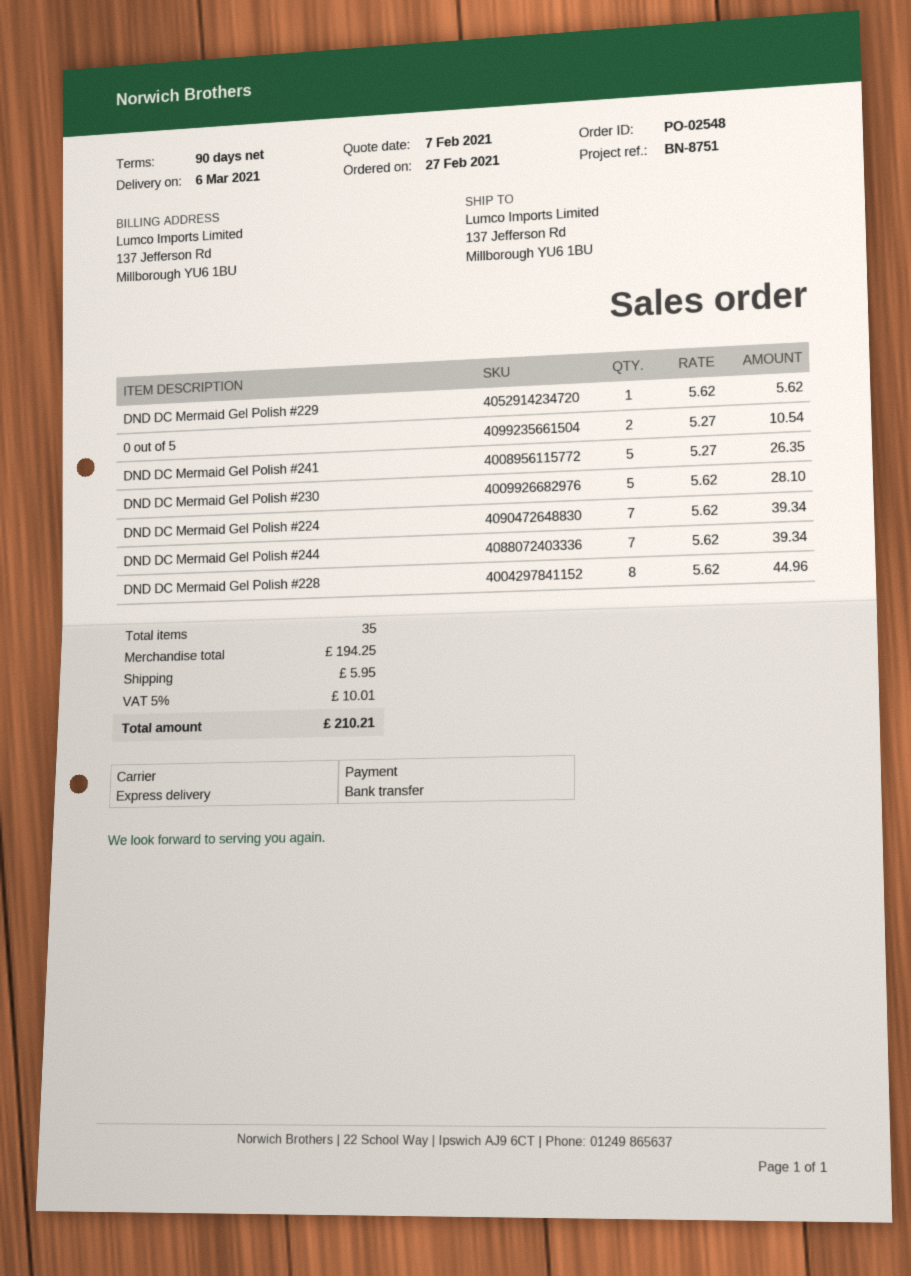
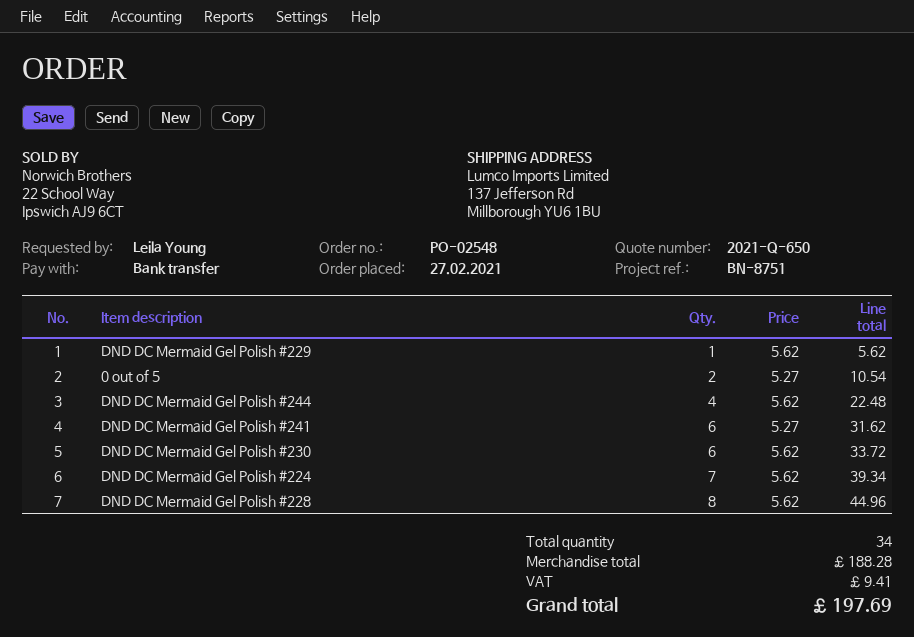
DND DC Mermaid Gel Polish #241: 5 x 5.27 = 26.35 -> 6 x 5.27 = 31.62
DND DC Mermaid Gel Polish #230: 5 x 5.62 = 28.10 -> 6 x 5.62 = 33.72
DND DC Mermaid Gel Polish #244: 7 x 5.62 = 39.34 -> 4 x 5.62 = 22.48
total quantity: 35 -> 34
subtotal: 194.25 -> 188.28
shipping: 5.95 -> none
tax: 10.01 -> 9.41
total: 210.21 -> 197.69

